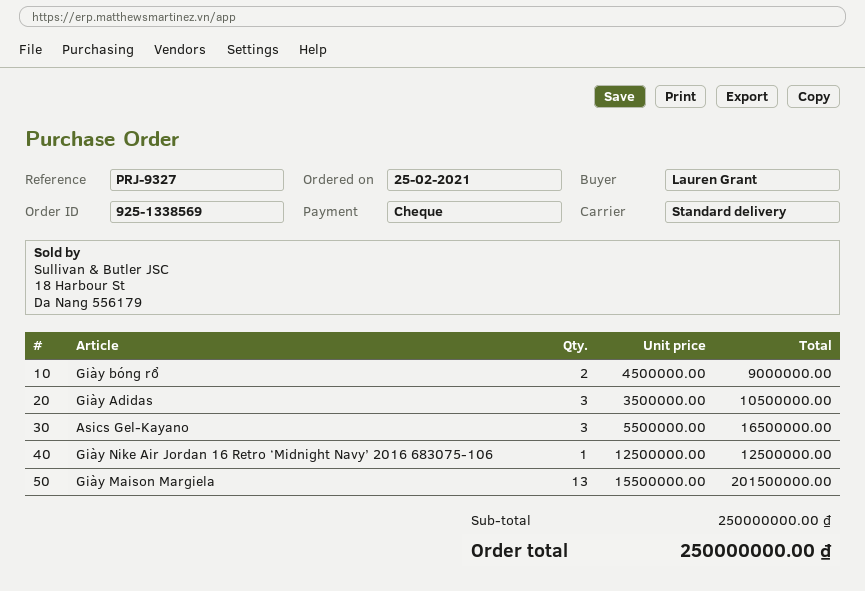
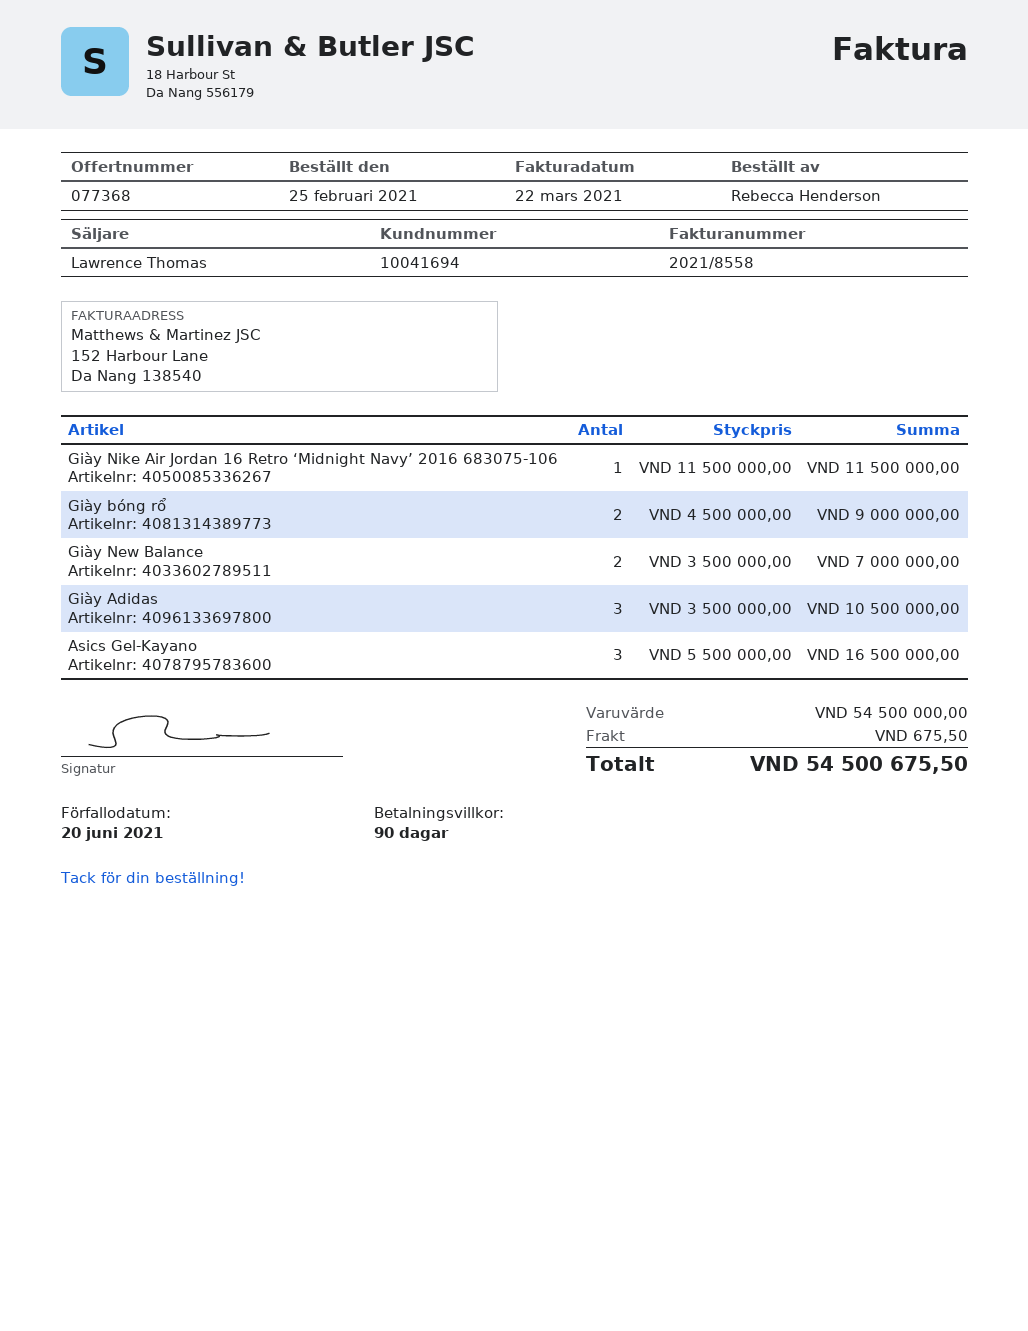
ordered by: Lauren Grant -> Rebecca Henderson
Giày Nike Air Jordan 16 Retro ‘Midnight Navy’ 2016 683075-106: 1 x 12500000.00 = 12500000.00 -> 1 x 11500000.00 = 11500000.00
Giày Maison Margiela: 13 x 15500000.00 = 201500000.00 -> none
Giày New Balance: none -> 2 x 3500000.00 = 7000000.00
subtotal: 250000000.00 -> 54500000.00
shipping: none -> 675.50
total: 250000000.00 -> 54500675.50

